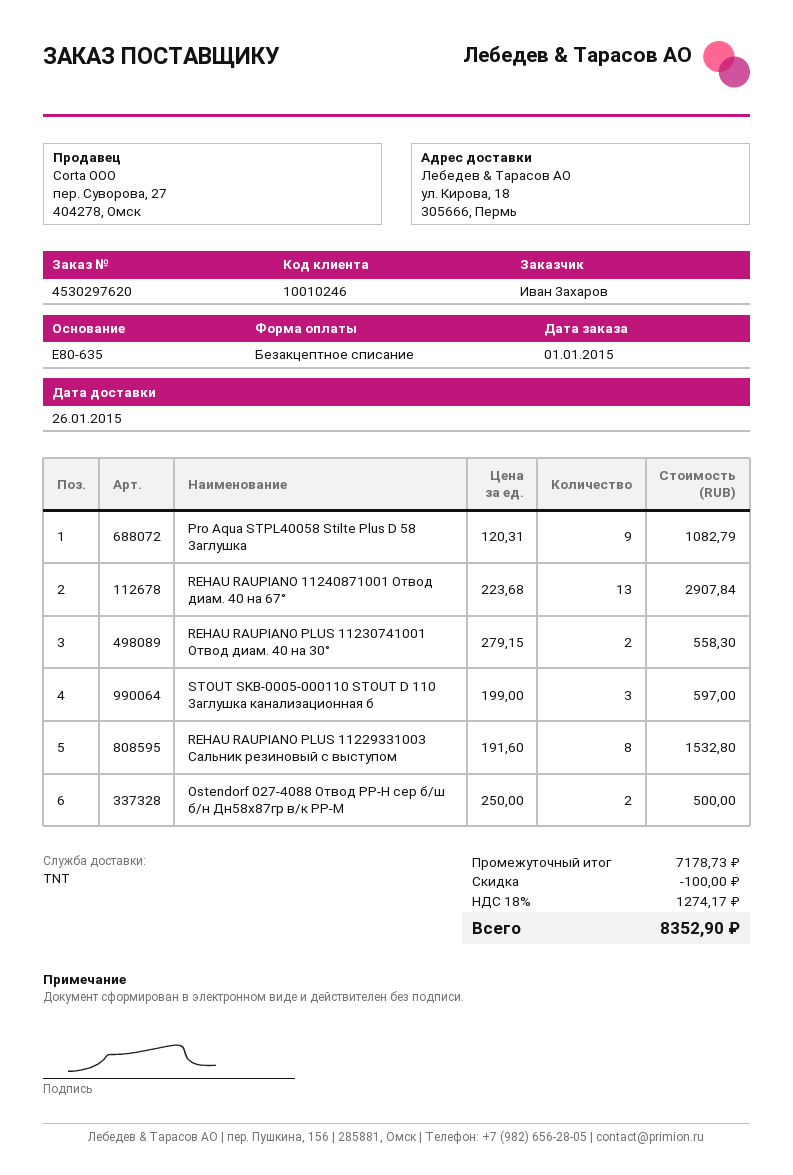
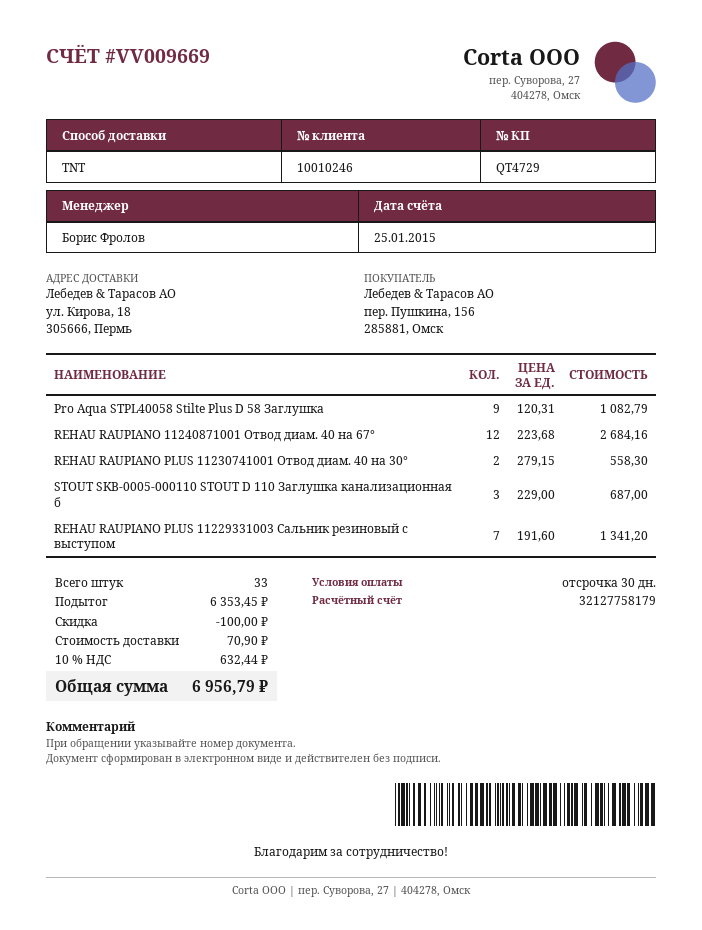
REHAU RAUPIANO 11240871001 Отвод диам. 40 на 67°: 13 x 223.68 = 2907.84 -> 12 x 223.68 = 2684.16
STOUT SKB-0005-000110 STOUT D 110 Заглушка канализационная б: 3 x 199.00 = 597.00 -> 3 x 229.00 = 687.00
REHAU RAUPIANO PLUS 11229331003 Сальник резиновый с выступом: 8 x 191.60 = 1532.80 -> 7 x 191.60 = 1341.20
Ostendorf 027-4088 Отвод PP-H сер б/ш б/н Дн58х87гр в/к PP-M: 2 x 250.00 = 500.00 -> none
subtotal: 7178.73 -> 6353.45
shipping: none -> 70.90
tax: 18% = 1274.17 -> 10% = 632.44
total: 8352.90 -> 6956.79

